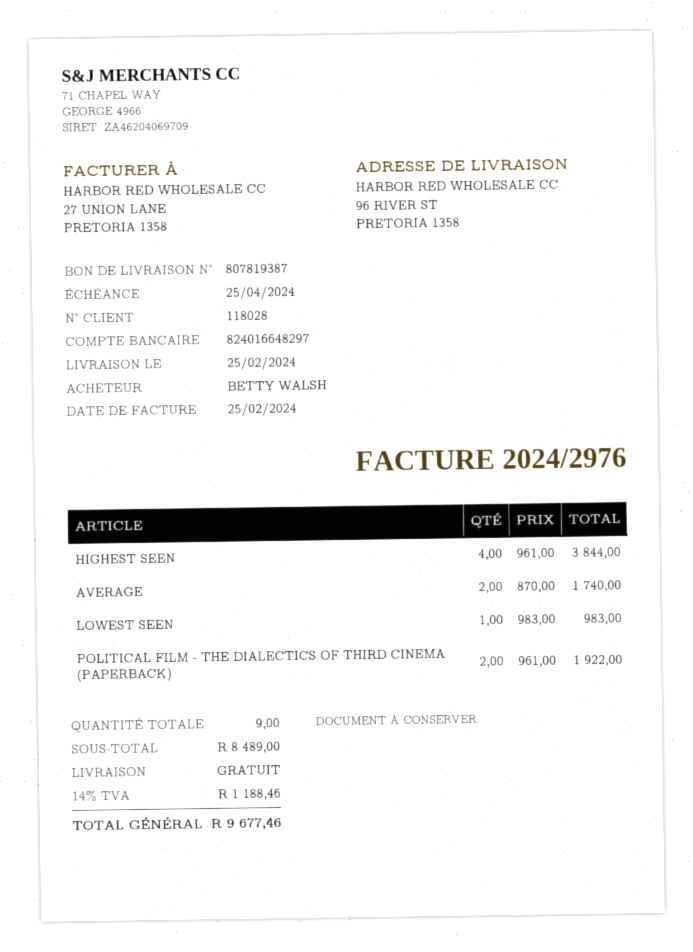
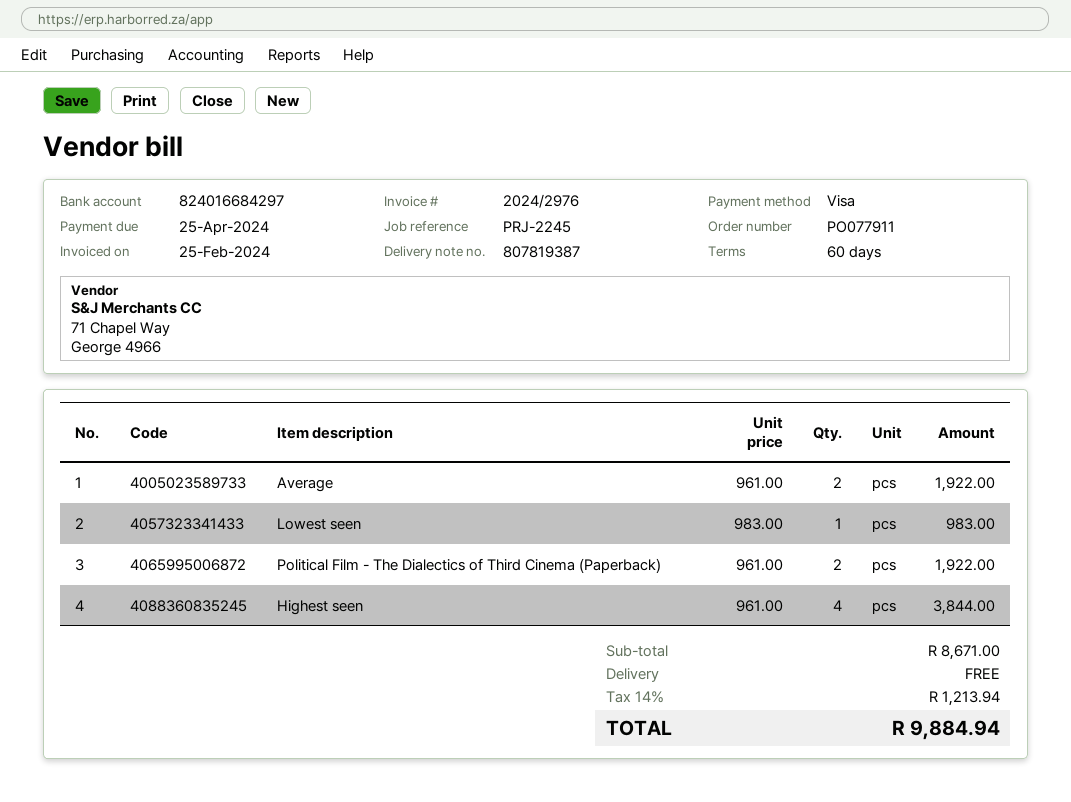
bank account: 824016648297 -> 824016684297
AVERAGE: 2 x 870.00 = 1740.00 -> 2 x 961.00 = 1922.00
subtotal: 8489.00 -> 8671.00
tax: 14% = 1188.46 -> 14% = 1213.94
total: 9677.46 -> 9884.94

